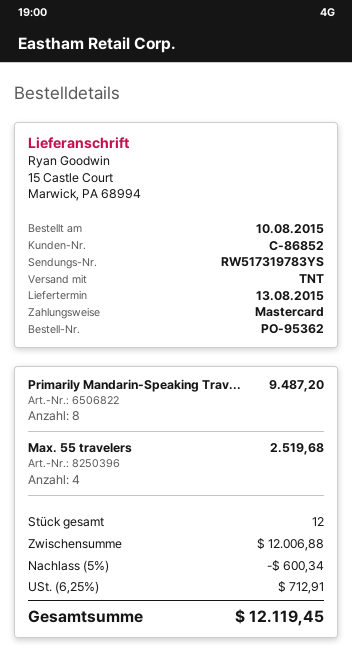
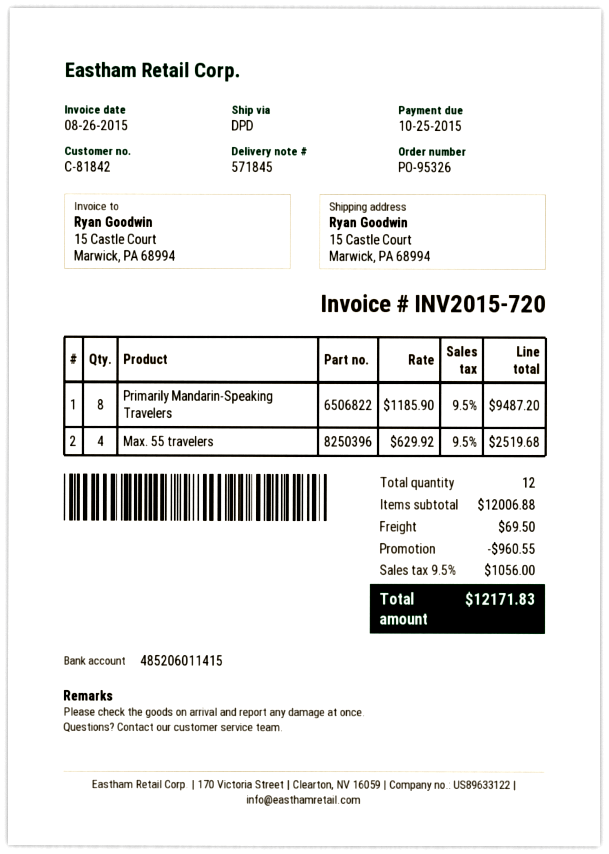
order number: PO-95362 -> PO-95326
customer number: C-86852 -> C-81842
shipping method: TNT -> DPD
discount: 600.34 -> 960.55
shipping: none -> 69.50
tax: 6.25% = 712.91 -> 9.5% = 1056.00
total: 12119.45 -> 12171.83

